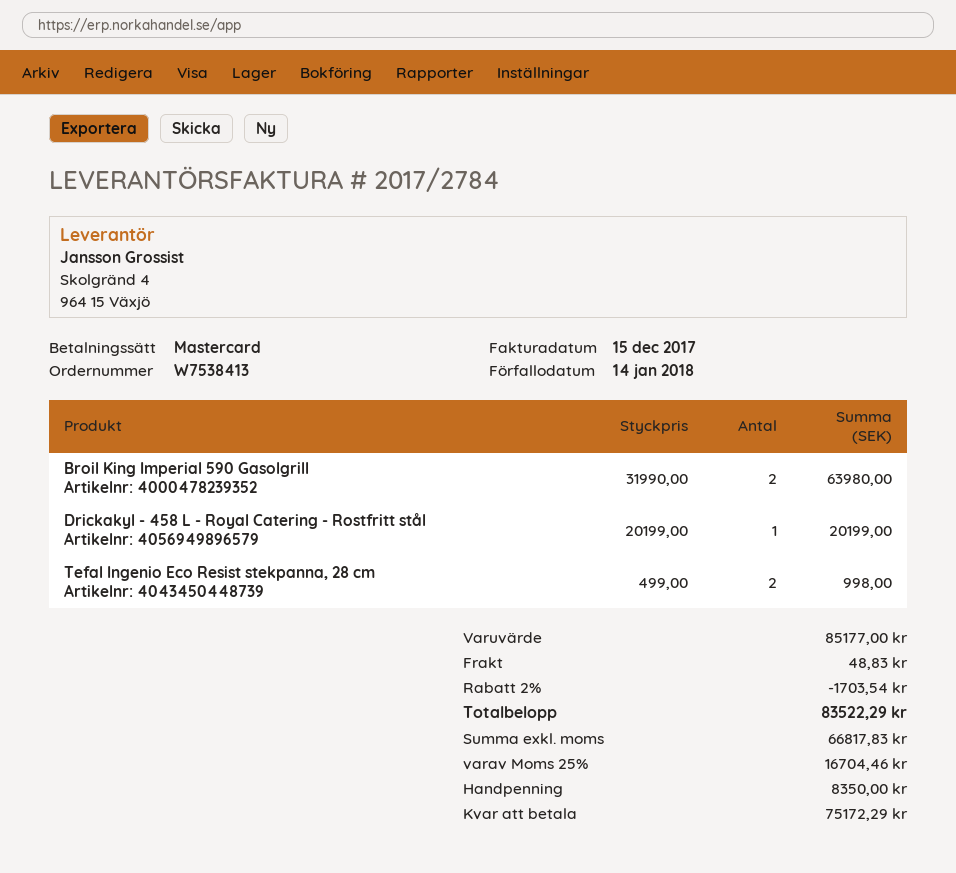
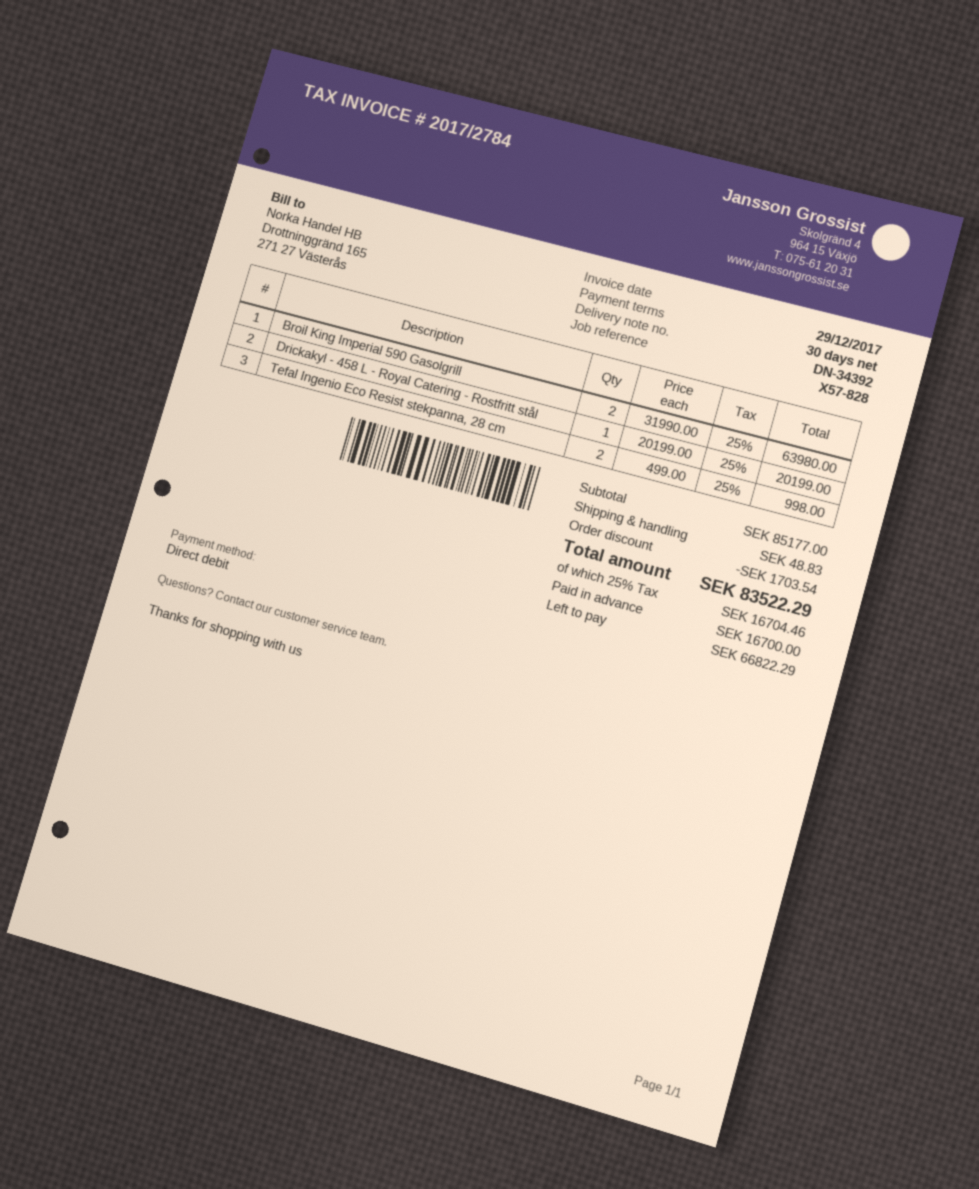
invoice date: 2017-12-15 -> 2017-12-29
payment method: Mastercard -> direct debit
deposit: 8350.00 -> 16700.00
balance: 75172.29 -> 66822.29

